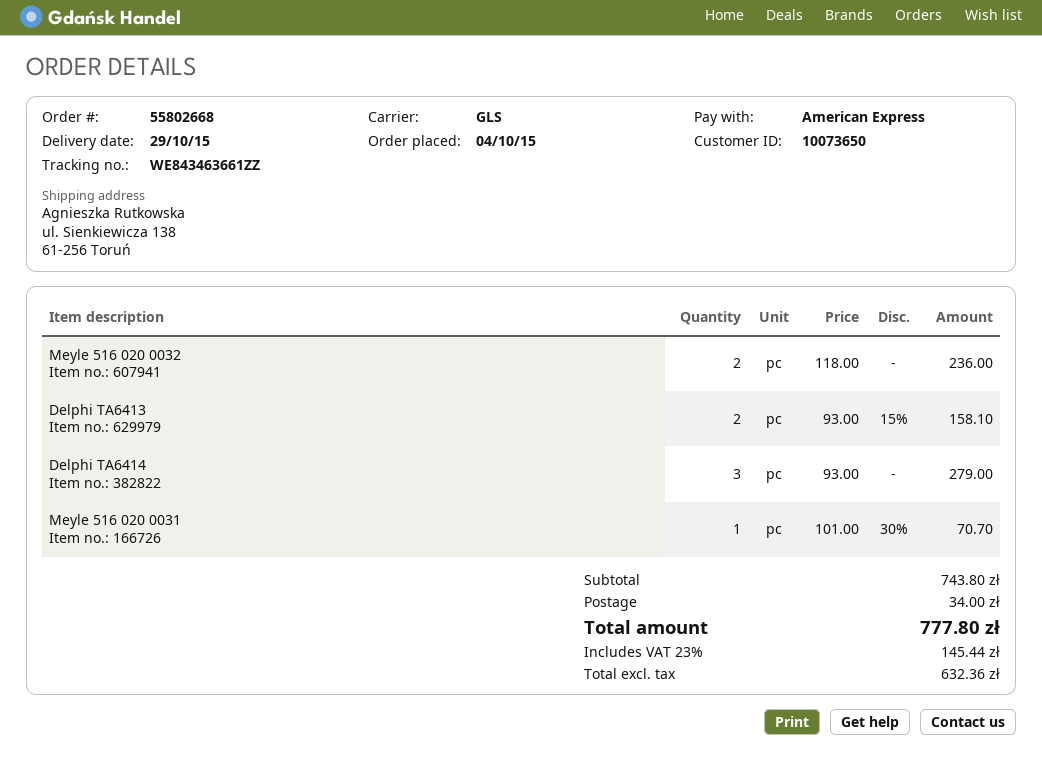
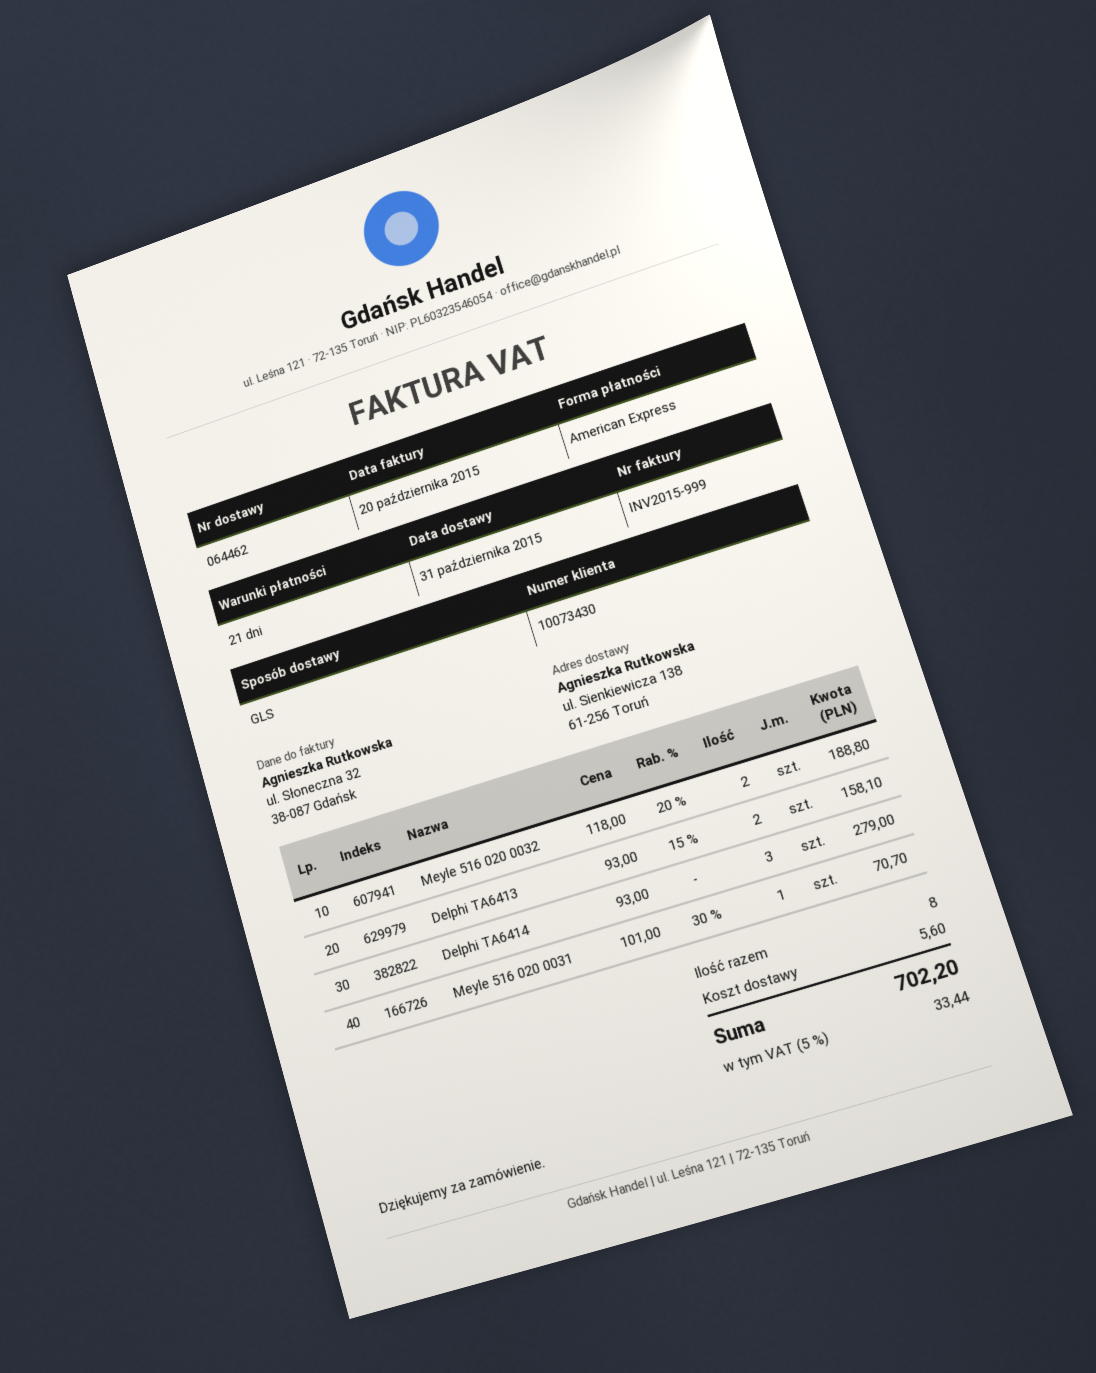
delivery date: 2015-10-29 -> 2015-10-31
customer number: 10073650 -> 10073430
Meyle 516 020 0032: 2 x 118.00 = 236.00 -> 2 x 118.00 - 20% = 188.80
shipping: 34.00 -> 5.60
tax: 23% = 145.44 -> 5% = 33.44
total: 777.80 -> 702.20

